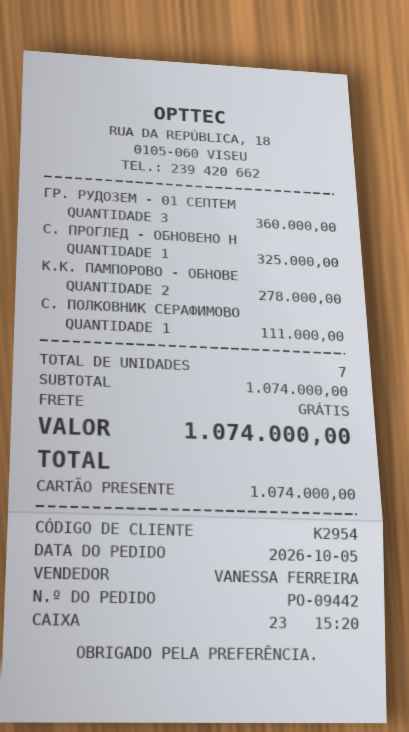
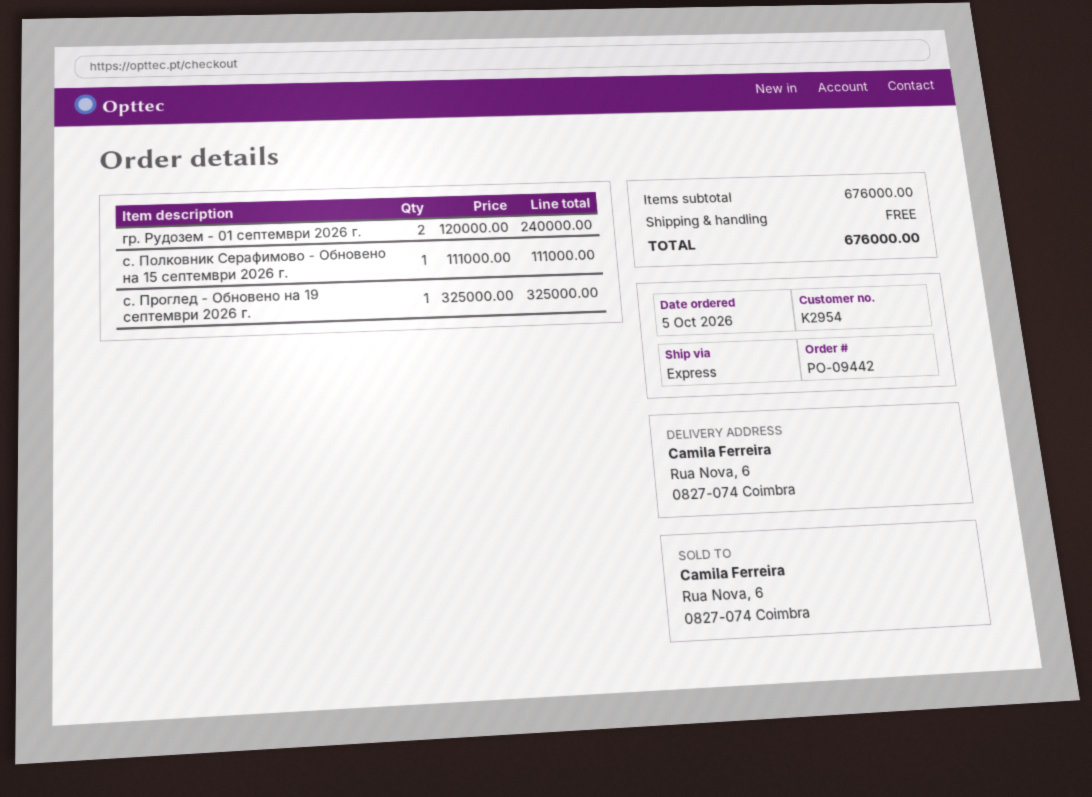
ГР. РУДОЗЕМ - 01 СЕПТЕМ: 3 for 360000.00 -> 2 for 240000.00
К.К. ПАМПОРОВО - ОБНОВЕ: 2 for 278000.00 -> none
subtotal: 1074000.00 -> 676000.00
total: 1074000.00 -> 676000.00

